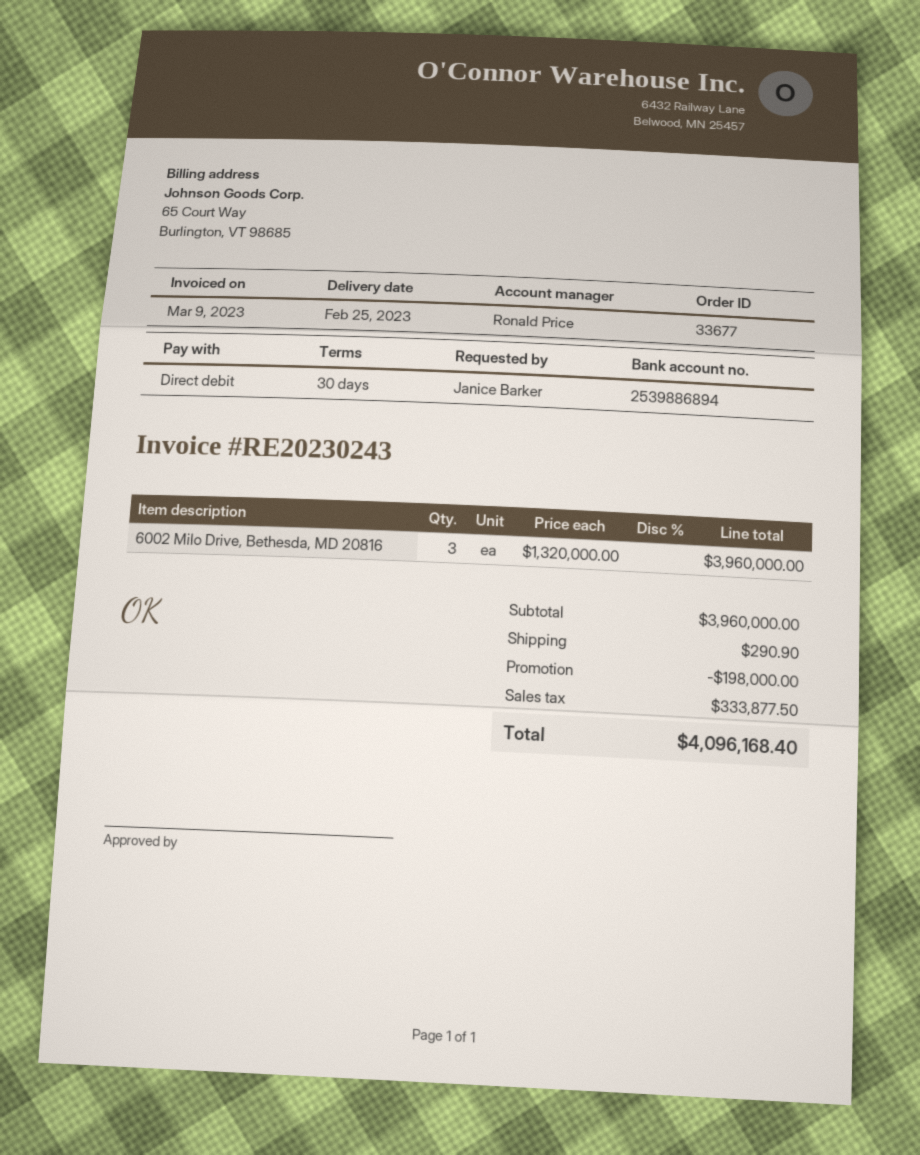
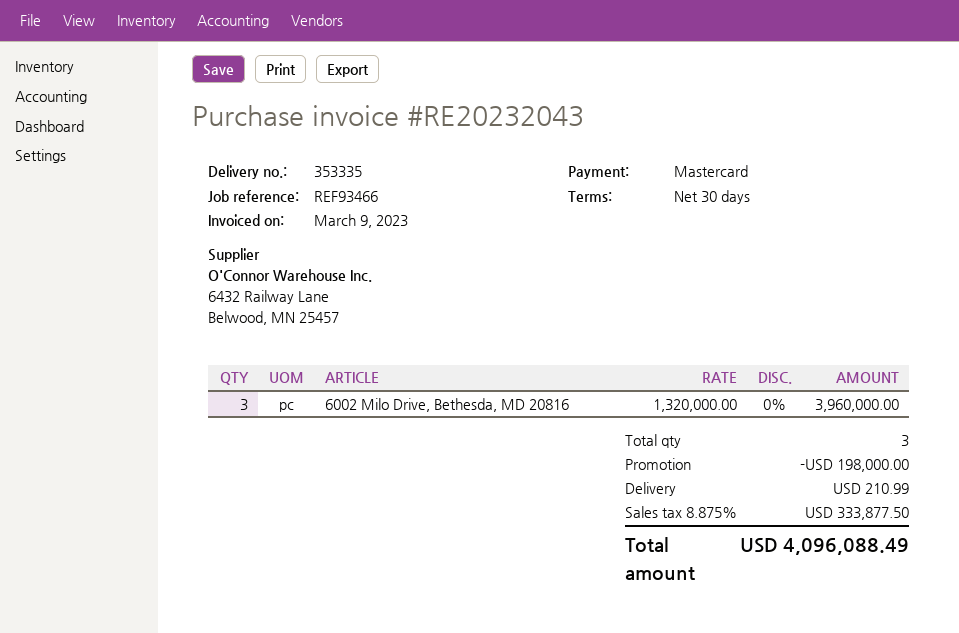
invoice number: RE20230243 -> RE20232043
payment method: direct debit -> Mastercard
shipping: 290.90 -> 210.99
total: 4096168.40 -> 4096088.49

